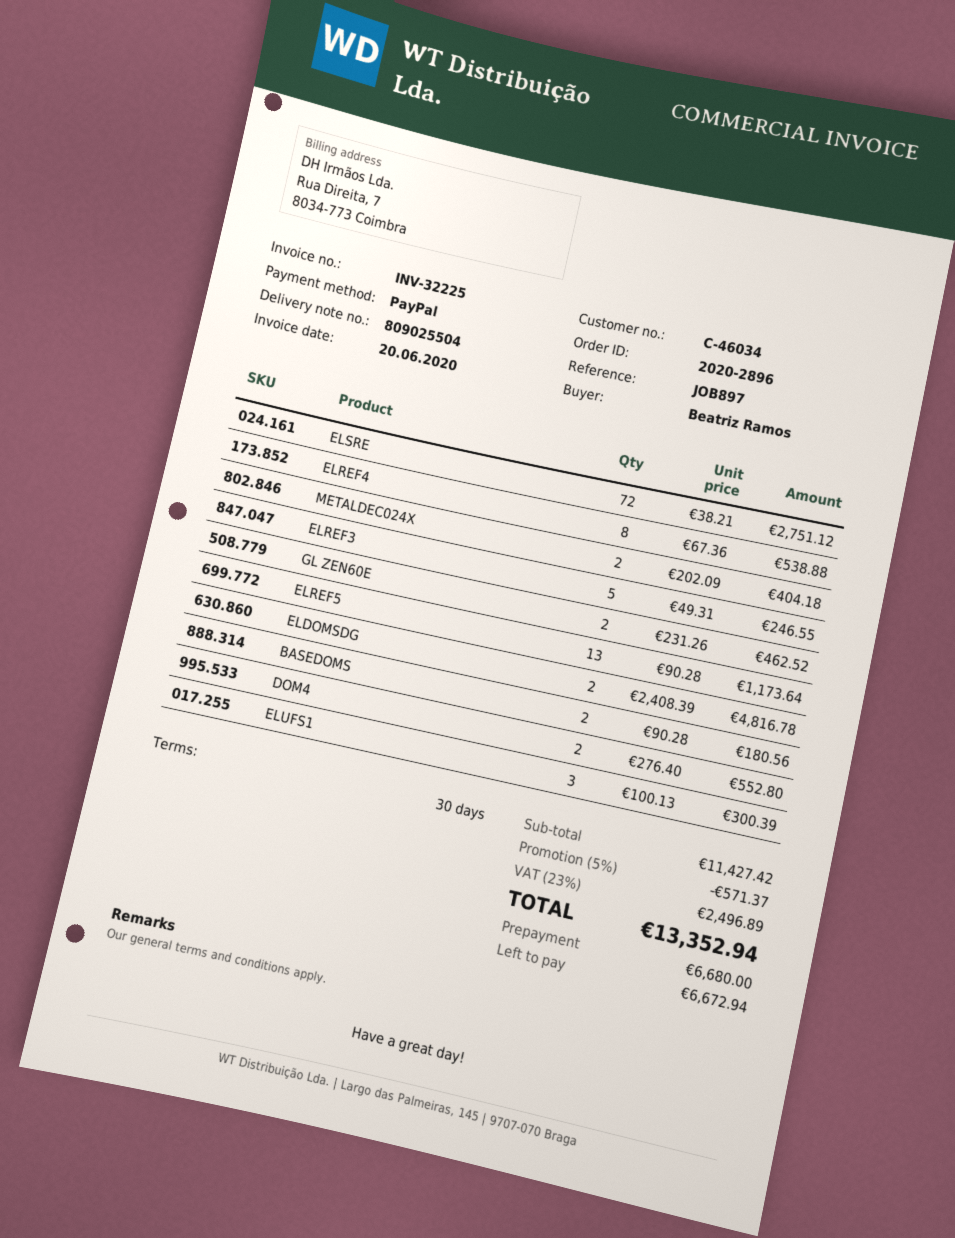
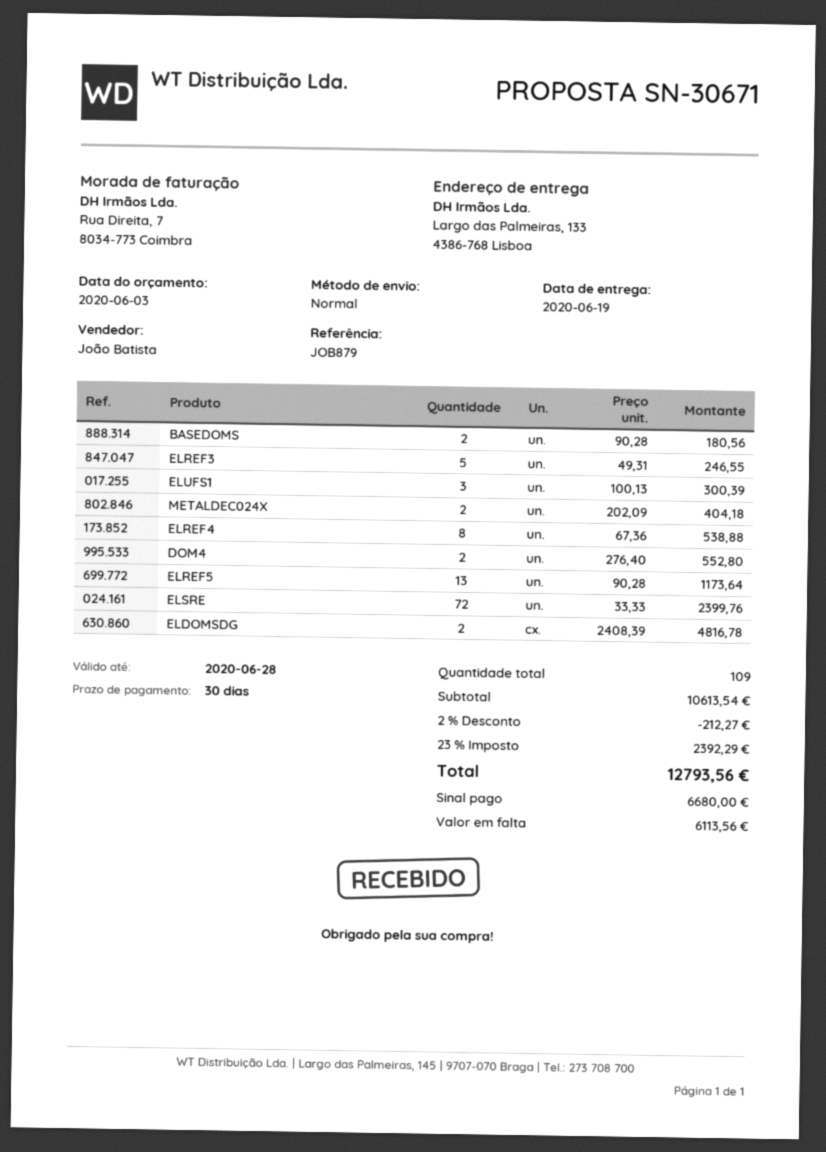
reference: JOB897 -> JOB879
ELSRE: 72 x 38.21 = 2751.12 -> 72 x 33.33 = 2399.76
GL ZEN60E: 2 x 231.26 = 462.52 -> none
subtotal: 11427.42 -> 10613.54
discount: 5% = 571.37 -> 2% = 212.27
tax: 23% = 2496.89 -> 23% = 2392.29
total: 13352.94 -> 12793.56
balance: 6672.94 -> 6113.56

